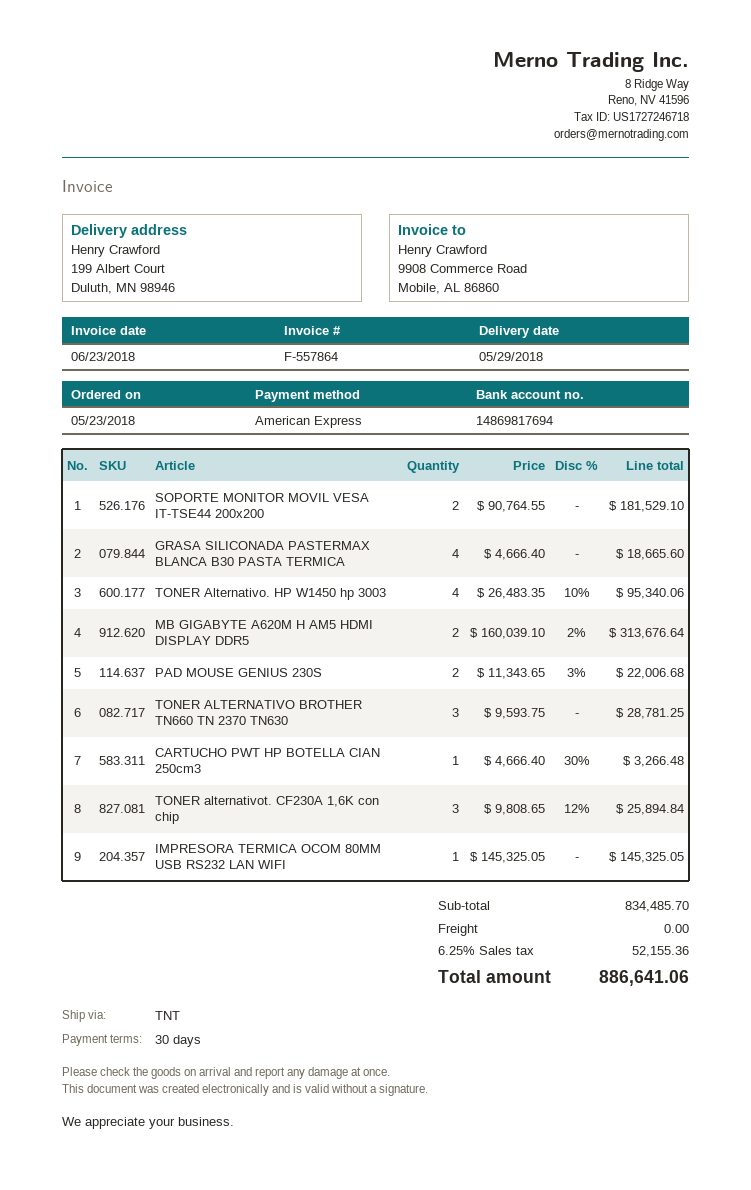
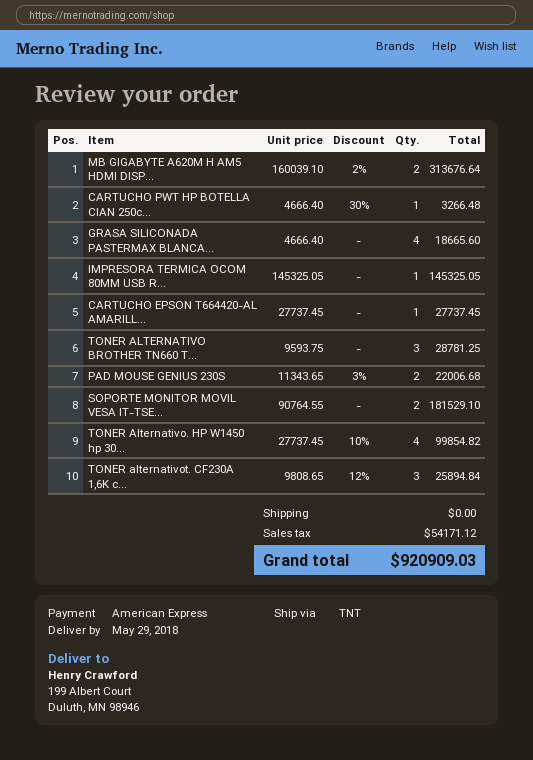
TONER Alternativo. HP W1450 hp 3003: 4 x 26483.35 - 10% = 95340.06 -> 4 x 27737.45 - 10% = 99854.82
CARTUCHO EPSON T664420-AL AMARILL...: none -> 1 x 27737.45 = 27737.45
tax: 52155.36 -> 54171.12
total: 886641.06 -> 920909.03

